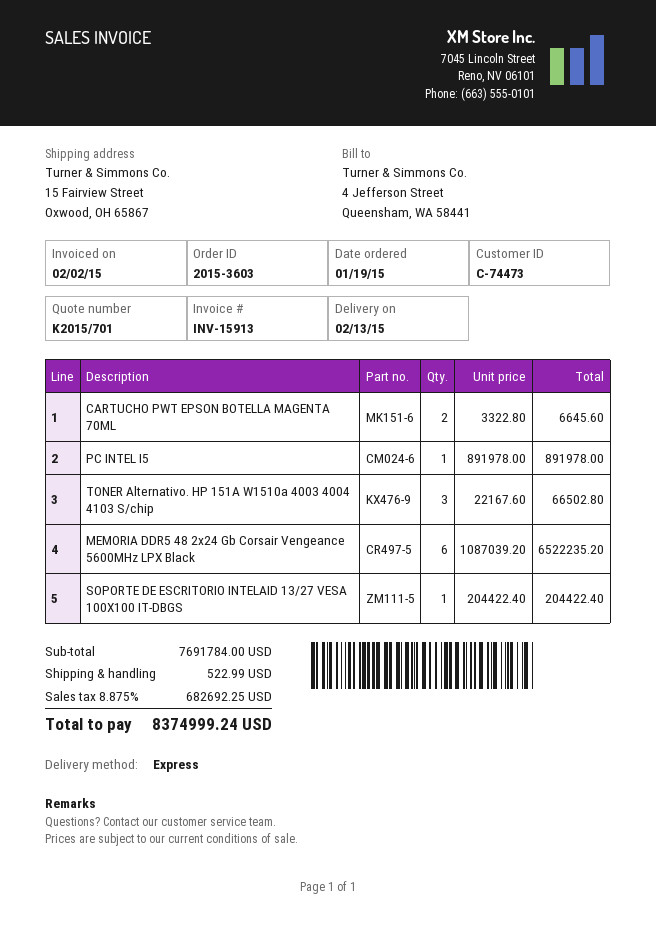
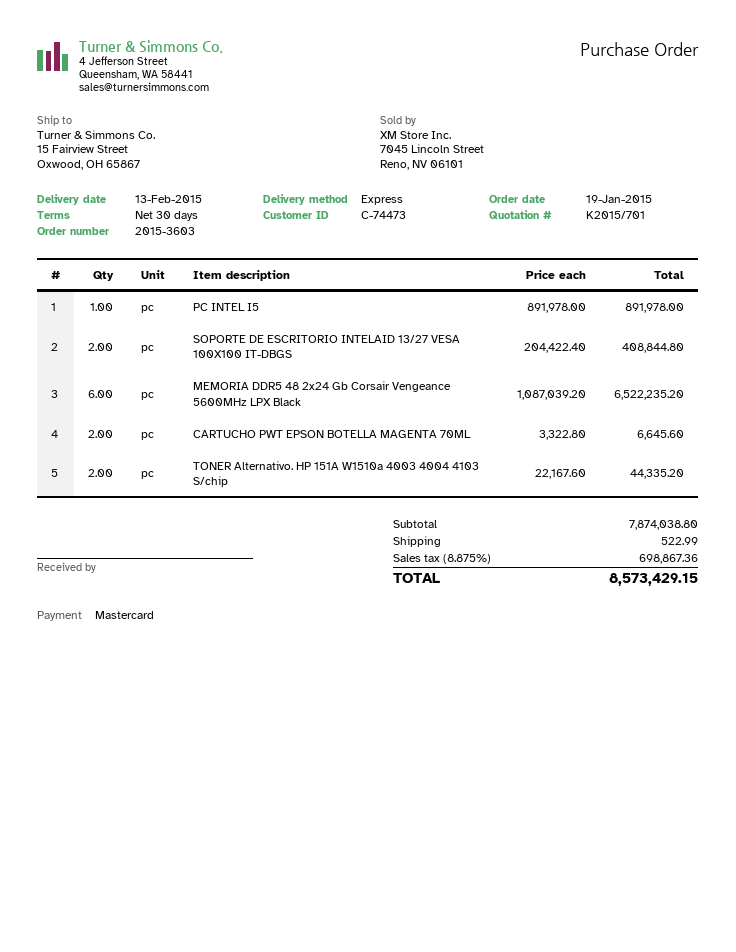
TONER Alternativo. HP 151A W1510a 4003 4004 4103 S/chip: 3 x 22167.60 = 66502.80 -> 2 x 22167.60 = 44335.20
SOPORTE DE ESCRITORIO INTELAID 13/27 VESA 100X100 IT-DBGS: 1 x 204422.40 = 204422.40 -> 2 x 204422.40 = 408844.80
subtotal: 7691784.00 -> 7874038.80
tax: 8.875% = 682692.25 -> 8.875% = 698867.36
total: 8374999.24 -> 8573429.15

